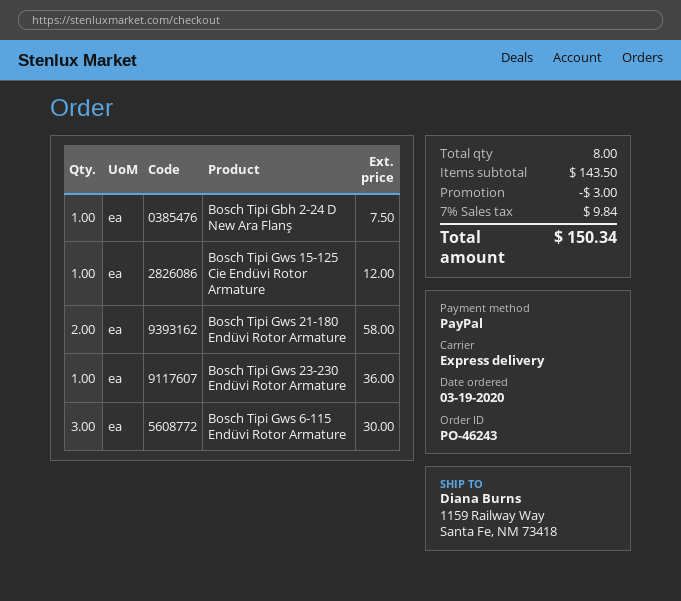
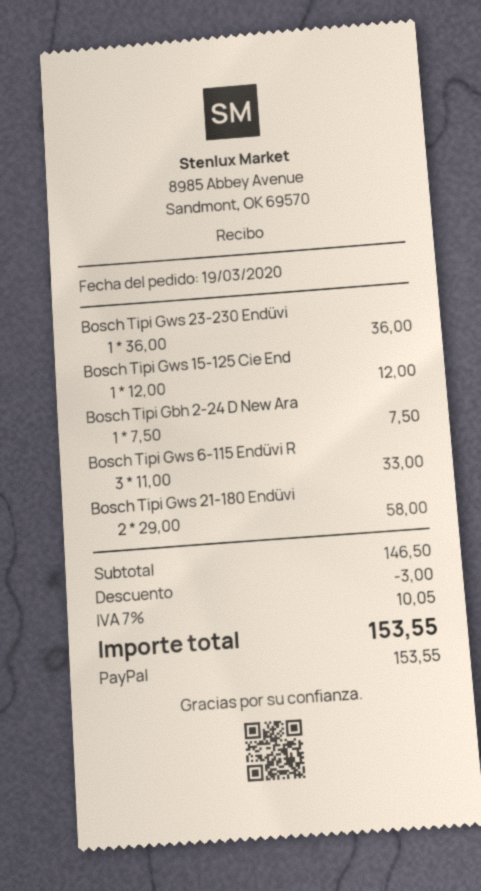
Bosch Tipi Gws 6-115 Endüvi Rotor Armature: 3 for 30.00 -> 3 for 33.00
subtotal: 143.50 -> 146.50
tax: 7% = 9.84 -> 7% = 10.05
total: 150.34 -> 153.55

